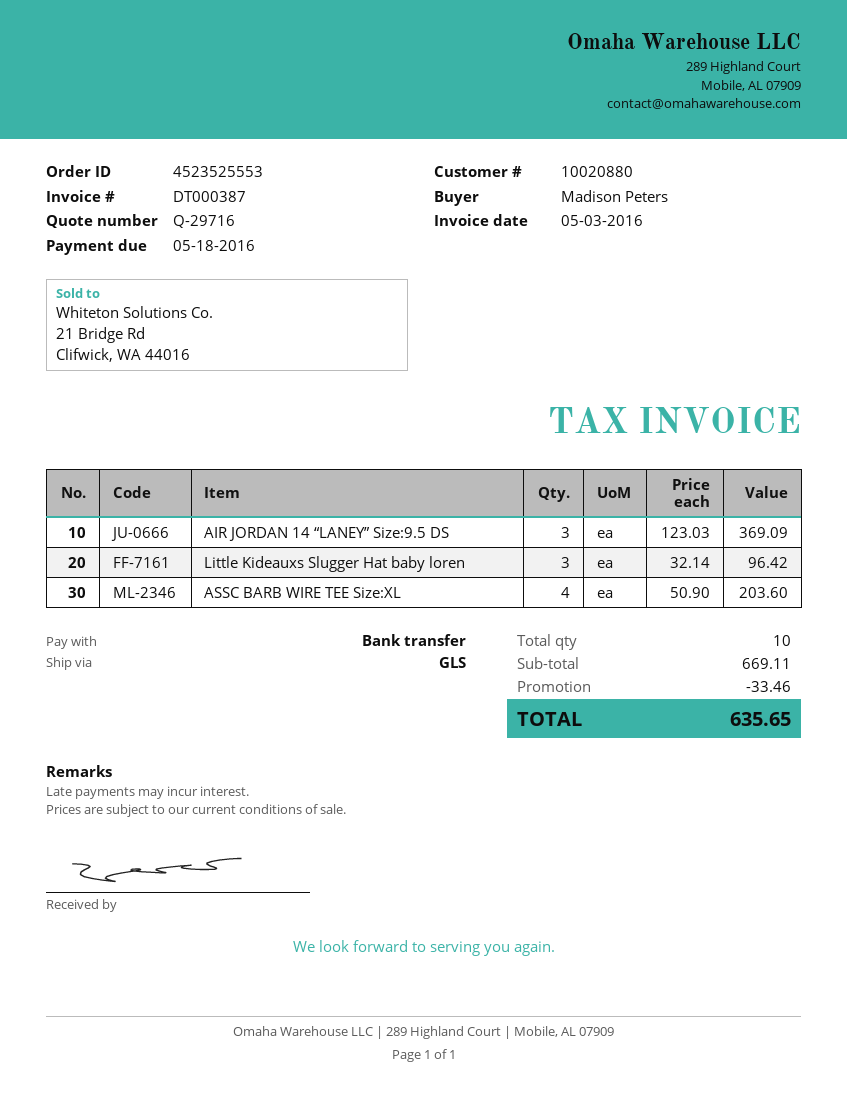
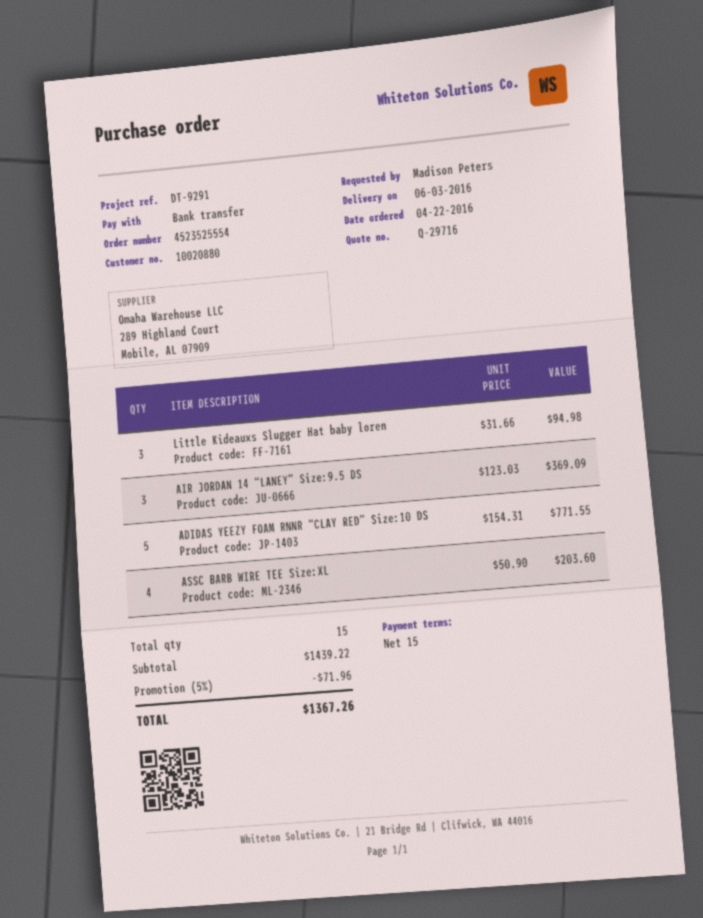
order number: 4523525553 -> 4523525554
Little Kideauxs Slugger Hat baby loren: 3 x 32.14 = 96.42 -> 3 x 31.66 = 94.98
ADIDAS YEEZY FOAM RNNR “CLAY RED” Size:10 DS: none -> 5 x 154.31 = 771.55
total quantity: 10 -> 15
subtotal: 669.11 -> 1439.22
discount: 33.46 -> 71.96
total: 635.65 -> 1367.26

